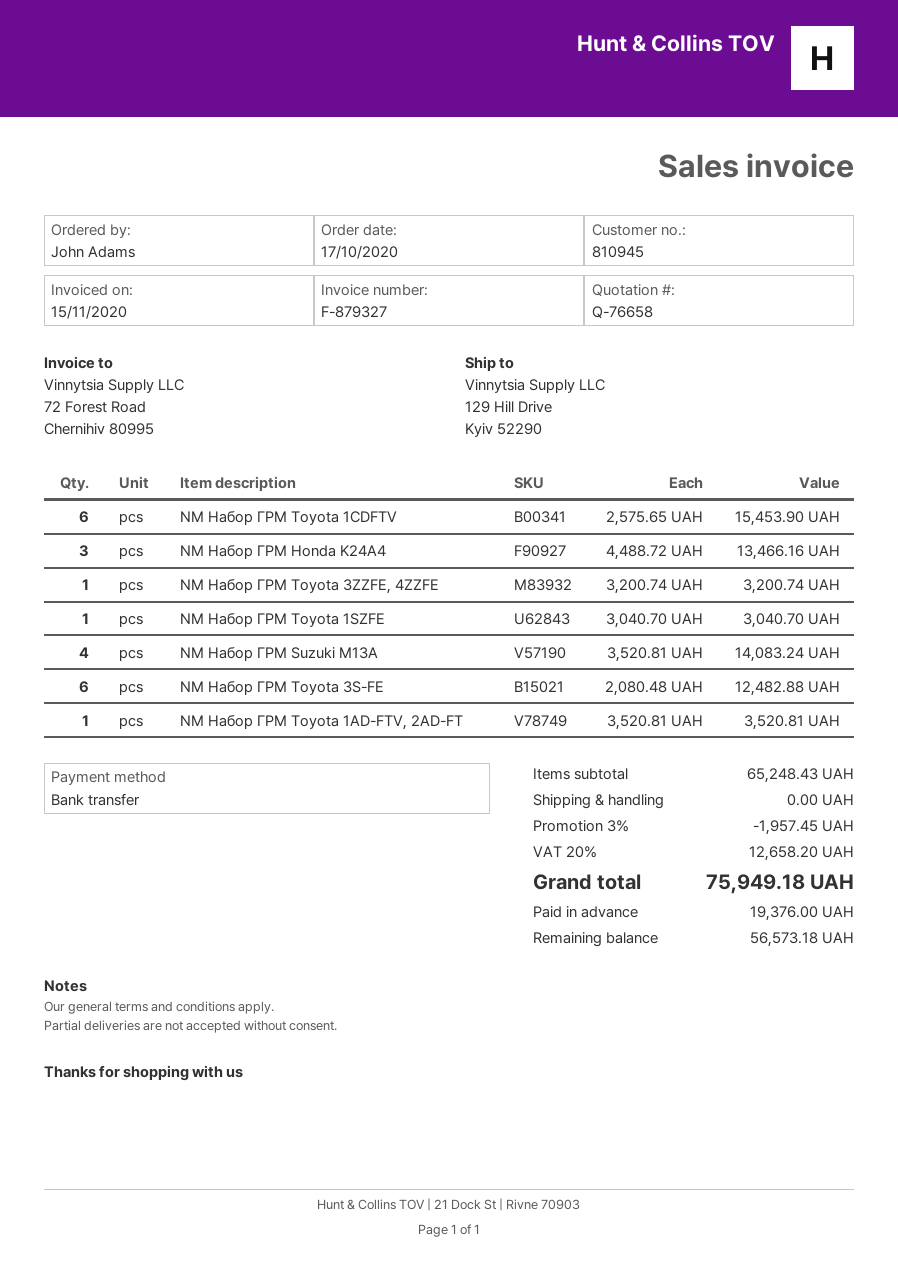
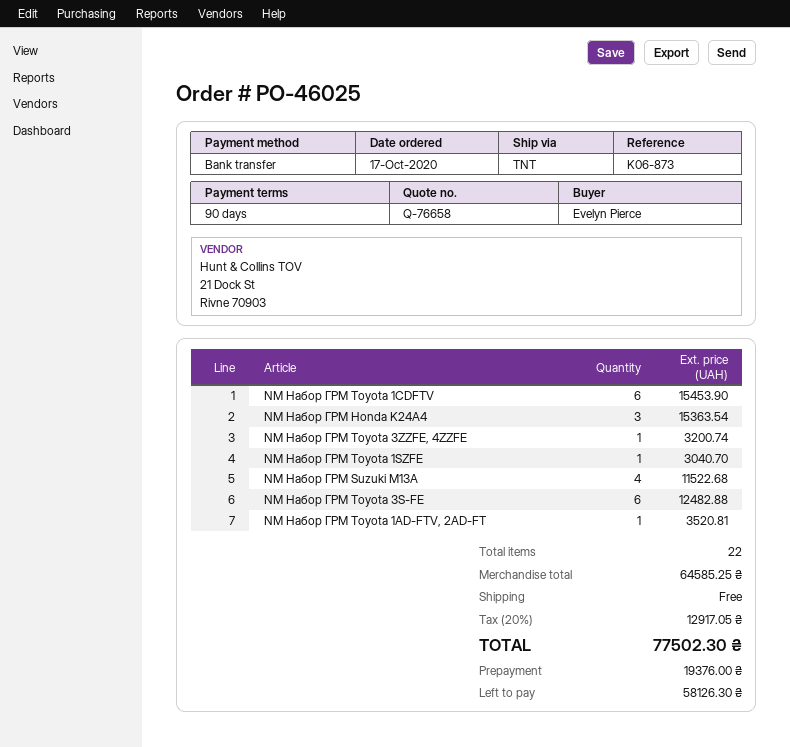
ordered by: John Adams -> Evelyn Pierce
NM Набор ГРМ Honda K24A4: 3 for 13466.16 -> 3 for 15363.54
NM Набор ГРМ Suzuki M13A: 4 for 14083.24 -> 4 for 11522.68
subtotal: 65248.43 -> 64585.25
discount: 3% = 1957.45 -> none
tax: 20% = 12658.20 -> 20% = 12917.05
total: 75949.18 -> 77502.30
balance: 56573.18 -> 58126.30

